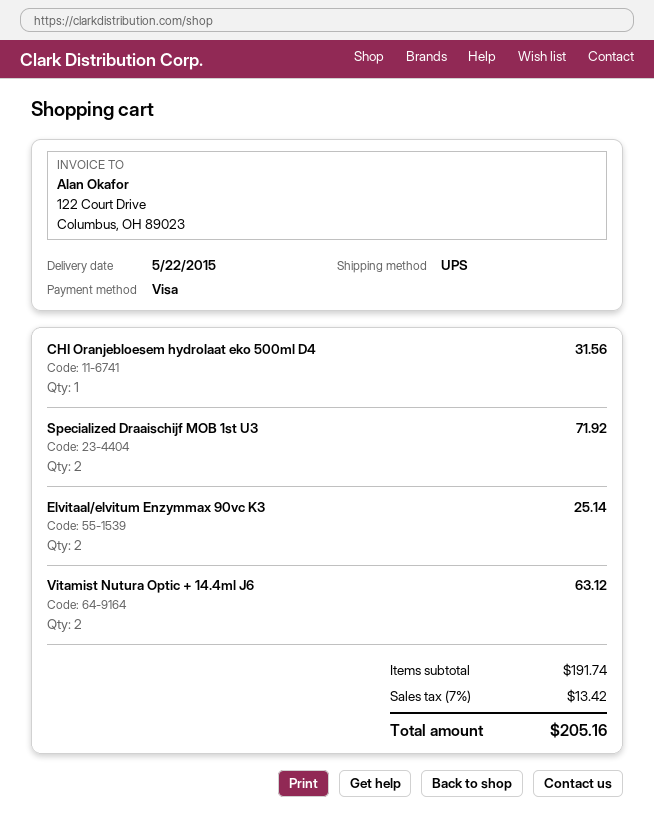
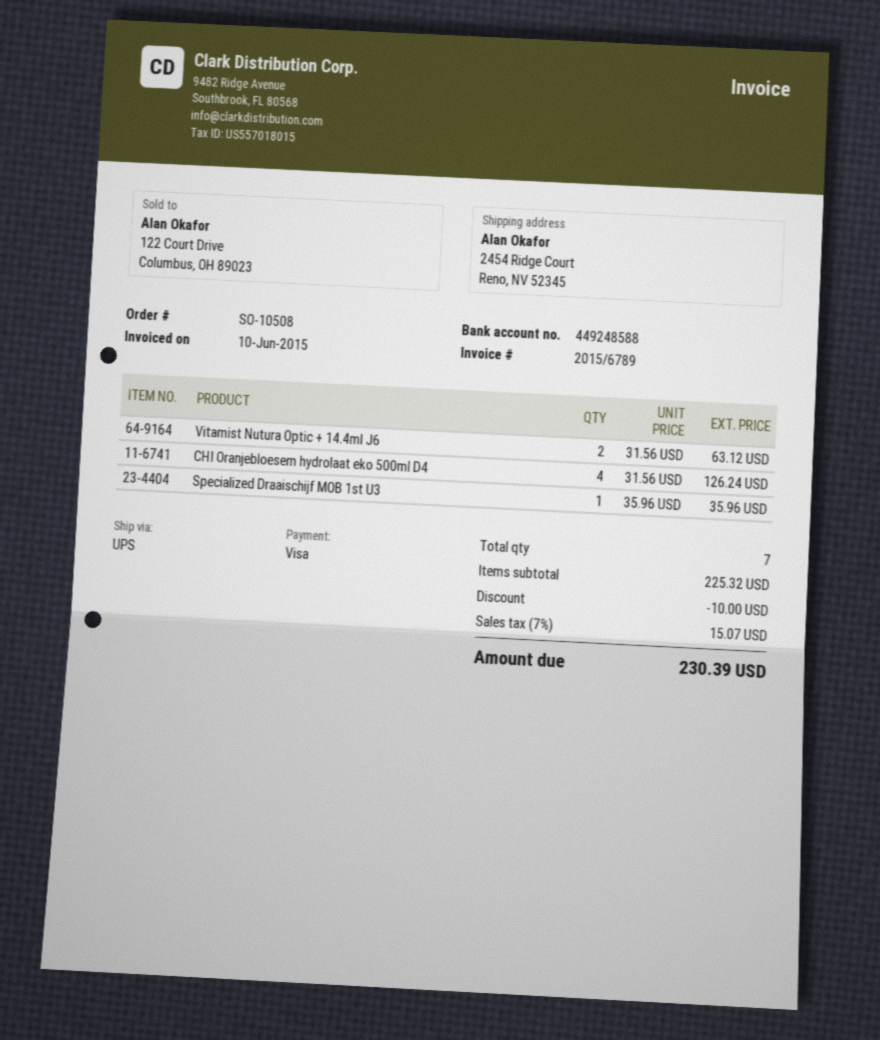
CHI Oranjebloesem hydrolaat eko 500ml D4: 1 for 31.56 -> 4 for 126.24
Specialized Draaischijf MOB 1st U3: 2 for 71.92 -> 1 for 35.96
Elvitaal/elvitum Enzymmax 90vc K3: 2 for 25.14 -> none
subtotal: 191.74 -> 225.32
discount: none -> 10.00
tax: 7% = 13.42 -> 7% = 15.07
total: 205.16 -> 230.39

